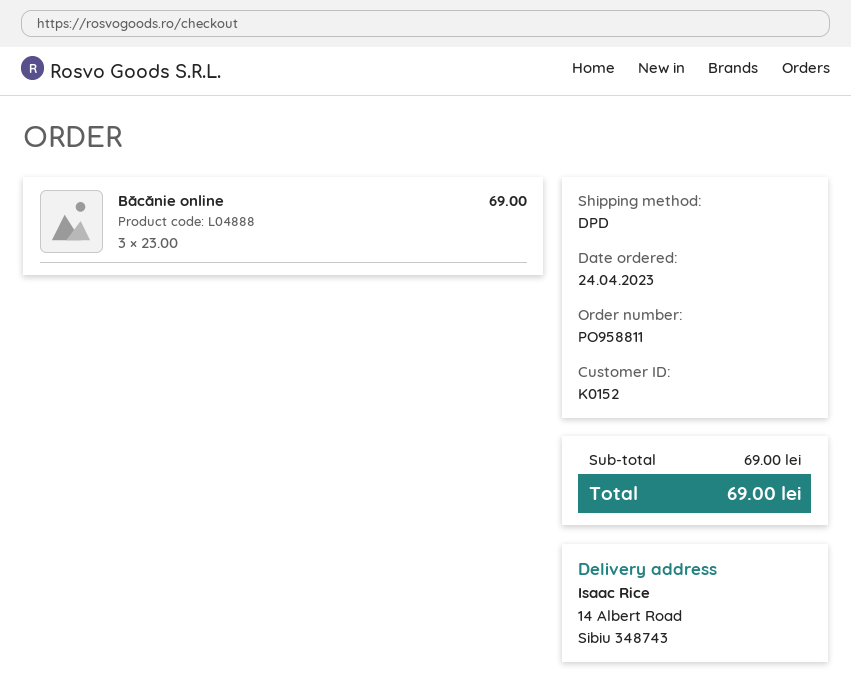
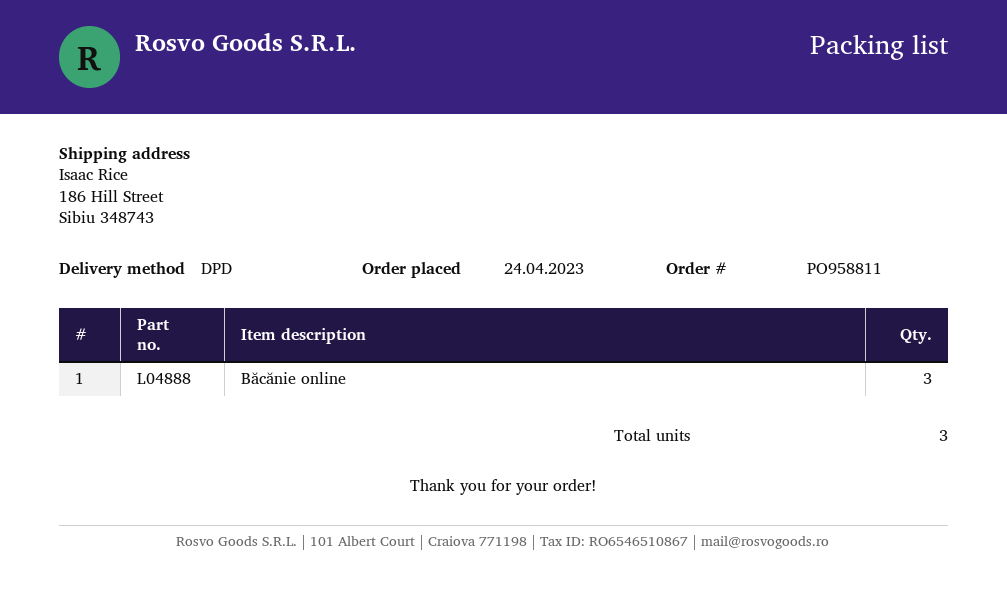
ship to: 14 Albert Road, Sibiu 348743 -> 186 Hill Street, Sibiu 348743

